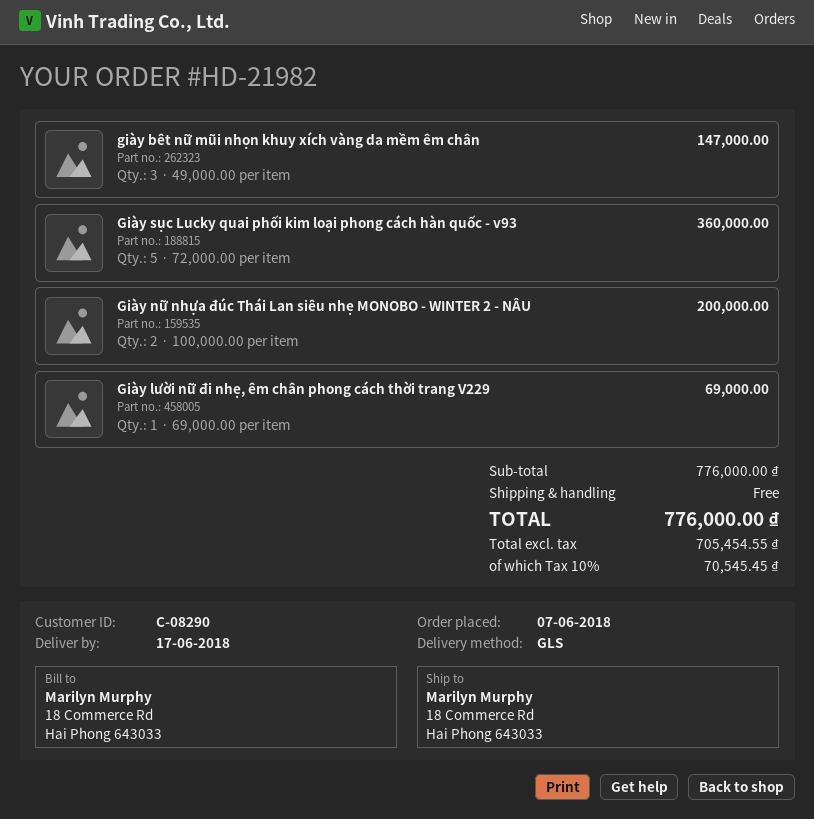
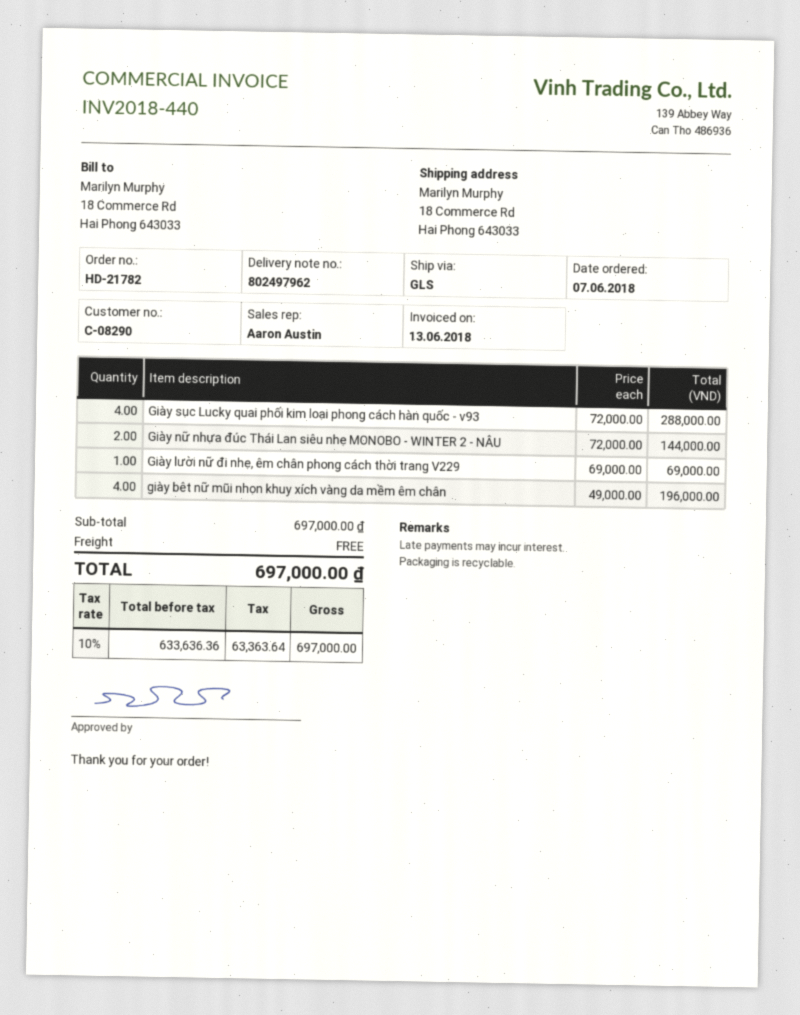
order number: HD-21982 -> HD-21782
giày bêt nữ mũi nhọn khuy xích vàng da mềm êm chân: 3 x 49000.00 = 147000.00 -> 4 x 49000.00 = 196000.00
Giày sục Lucky quai phối kim loại phong cách hàn quốc - v93: 5 x 72000.00 = 360000.00 -> 4 x 72000.00 = 288000.00
Giày nữ nhựa đúc Thái Lan siêu nhẹ MONOBO - WINTER 2 - NÂU: 2 x 100000.00 = 200000.00 -> 2 x 72000.00 = 144000.00
subtotal: 776000.00 -> 697000.00
net: 705454.55 -> 633636.36
tax: 10% = 70545.45 -> 10% = 63363.64
total: 776000.00 -> 697000.00

